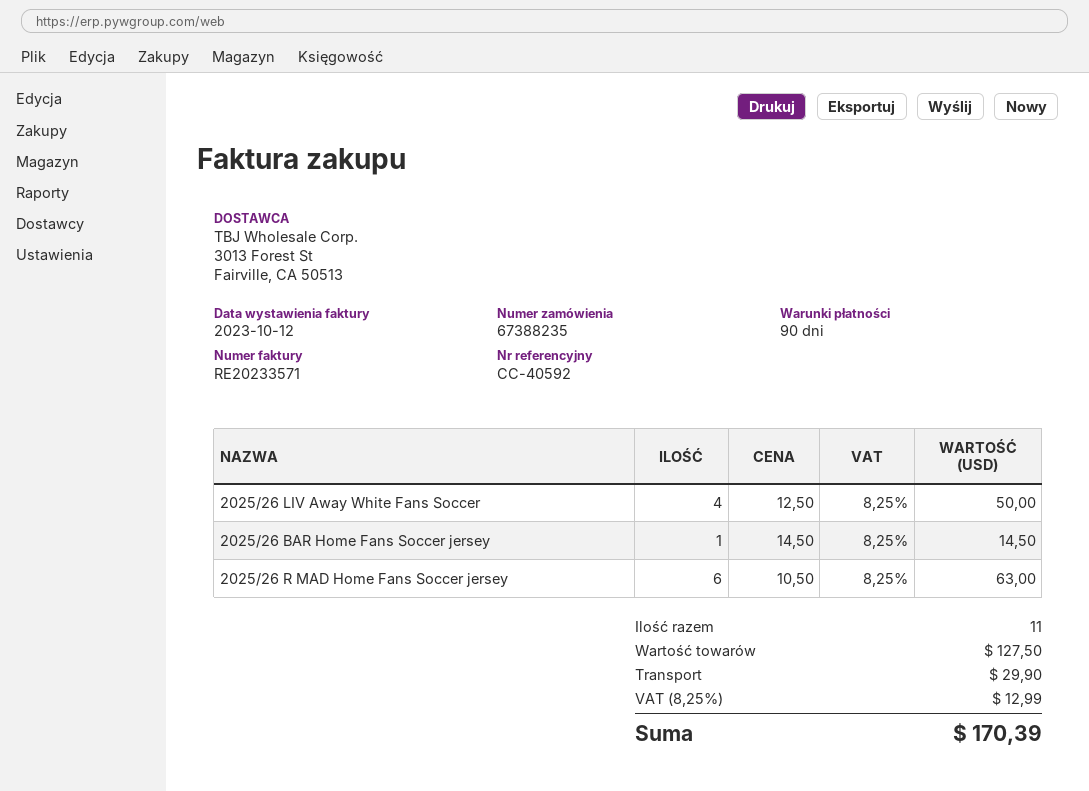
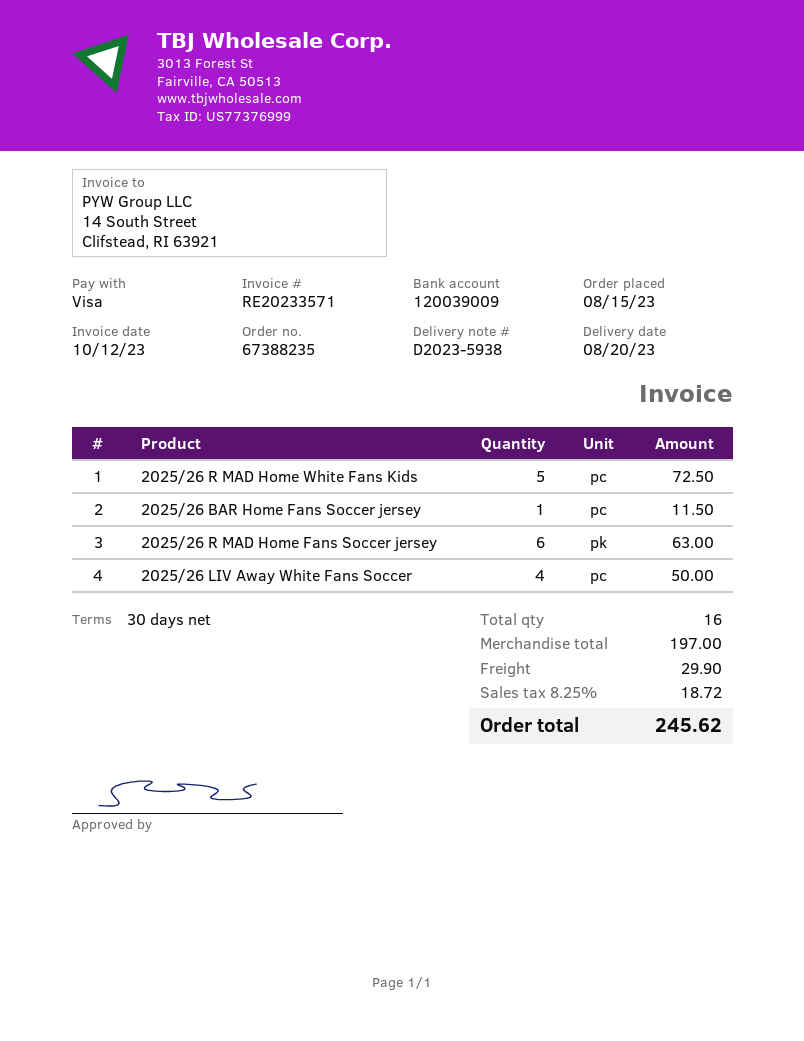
payment terms: 90 days -> 30 days
2025/26 BAR Home Fans Soccer jersey: 1 for 14.50 -> 1 for 11.50
2025/26 R MAD Home White Fans Kids: none -> 5 for 72.50
total quantity: 11 -> 16
subtotal: 127.50 -> 197.00
tax: 8.25% = 12.99 -> 8.25% = 18.72
total: 170.39 -> 245.62

